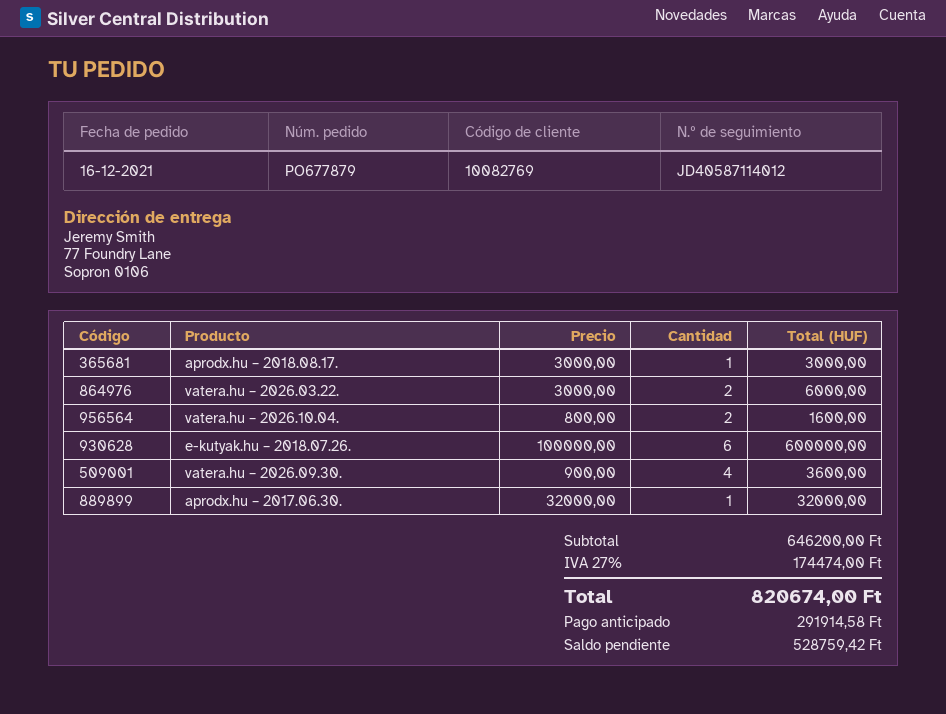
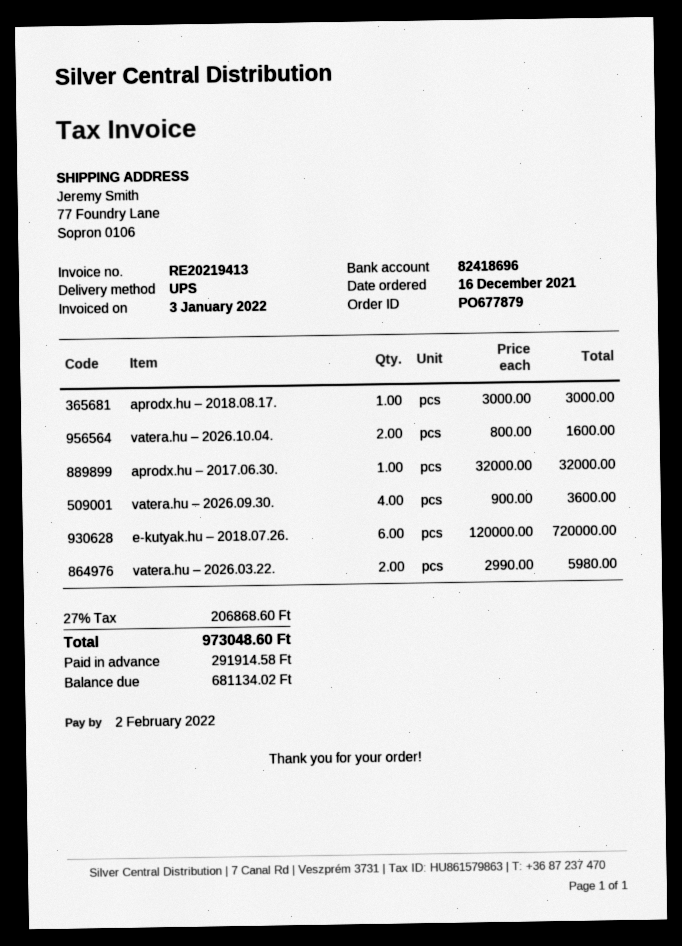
vatera.hu – 2026.03.22.: 2 x 3000.00 = 6000.00 -> 2 x 2990.00 = 5980.00
e-kutyak.hu – 2018.07.26.: 6 x 100000.00 = 600000.00 -> 6 x 120000.00 = 720000.00
tax: 27% = 174474.00 -> 27% = 206868.60
total: 820674.00 -> 973048.60
balance: 528759.42 -> 681134.02

